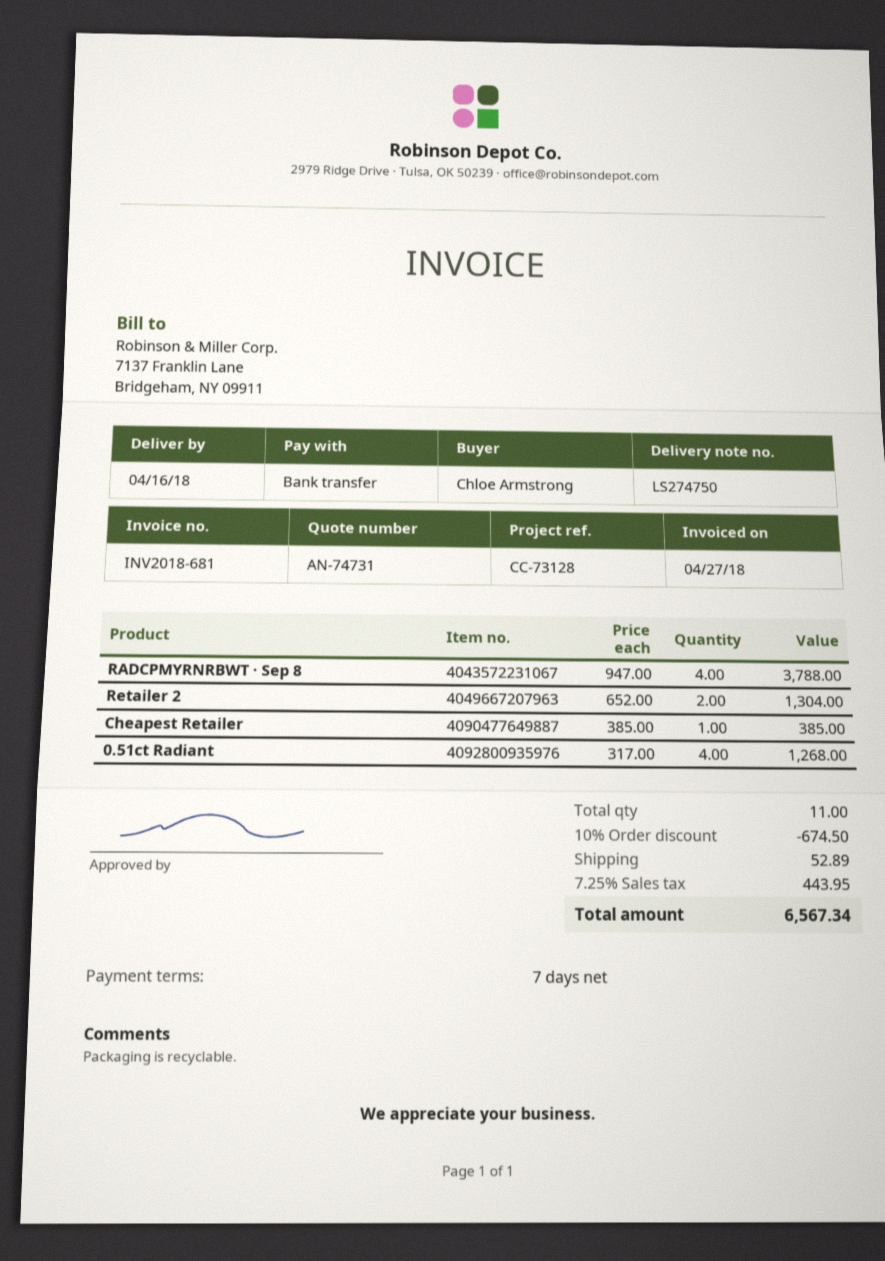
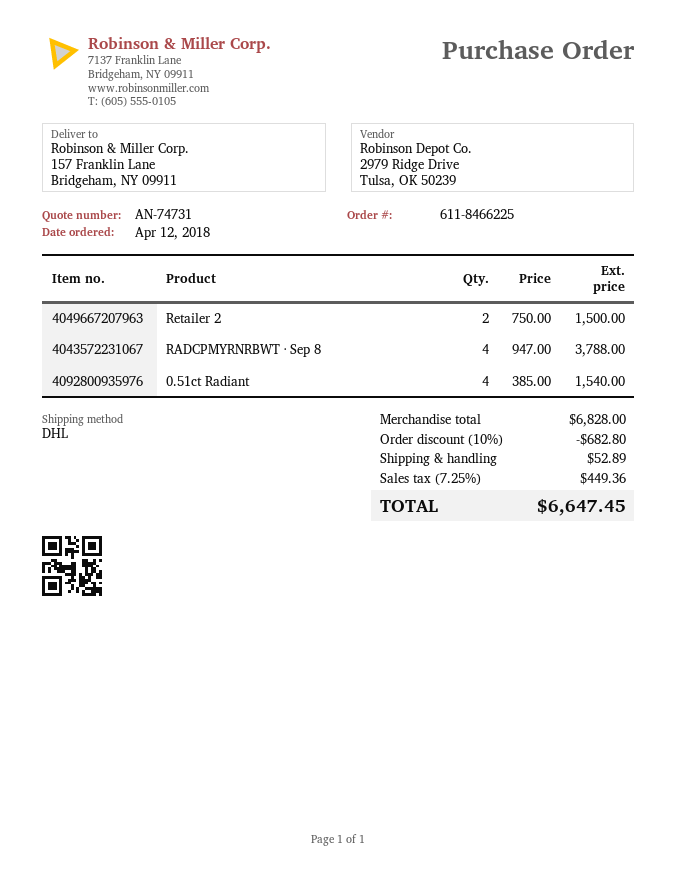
Retailer 2: 2 x 652.00 = 1304.00 -> 2 x 750.00 = 1500.00
Cheapest Retailer: 1 x 385.00 = 385.00 -> none
0.51ct Radiant: 4 x 317.00 = 1268.00 -> 4 x 385.00 = 1540.00
discount: 10% = 674.50 -> 10% = 682.80
tax: 7.25% = 443.95 -> 7.25% = 449.36
total: 6567.34 -> 6647.45

